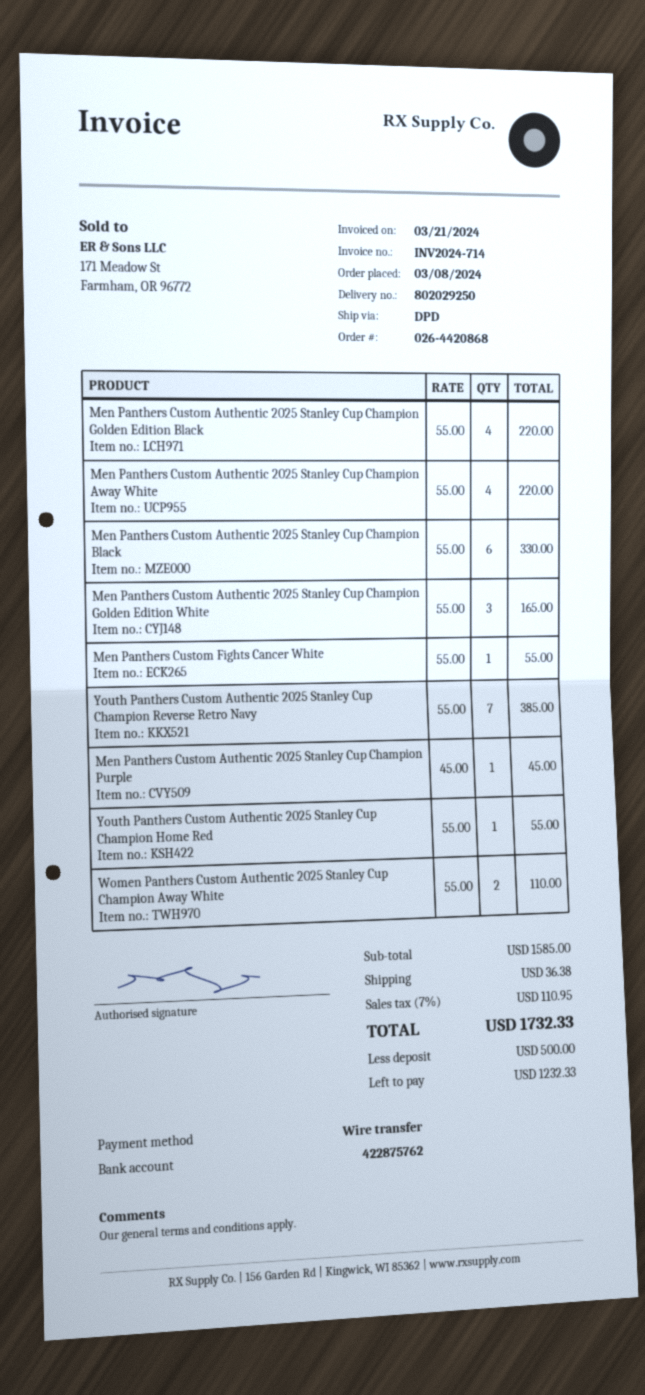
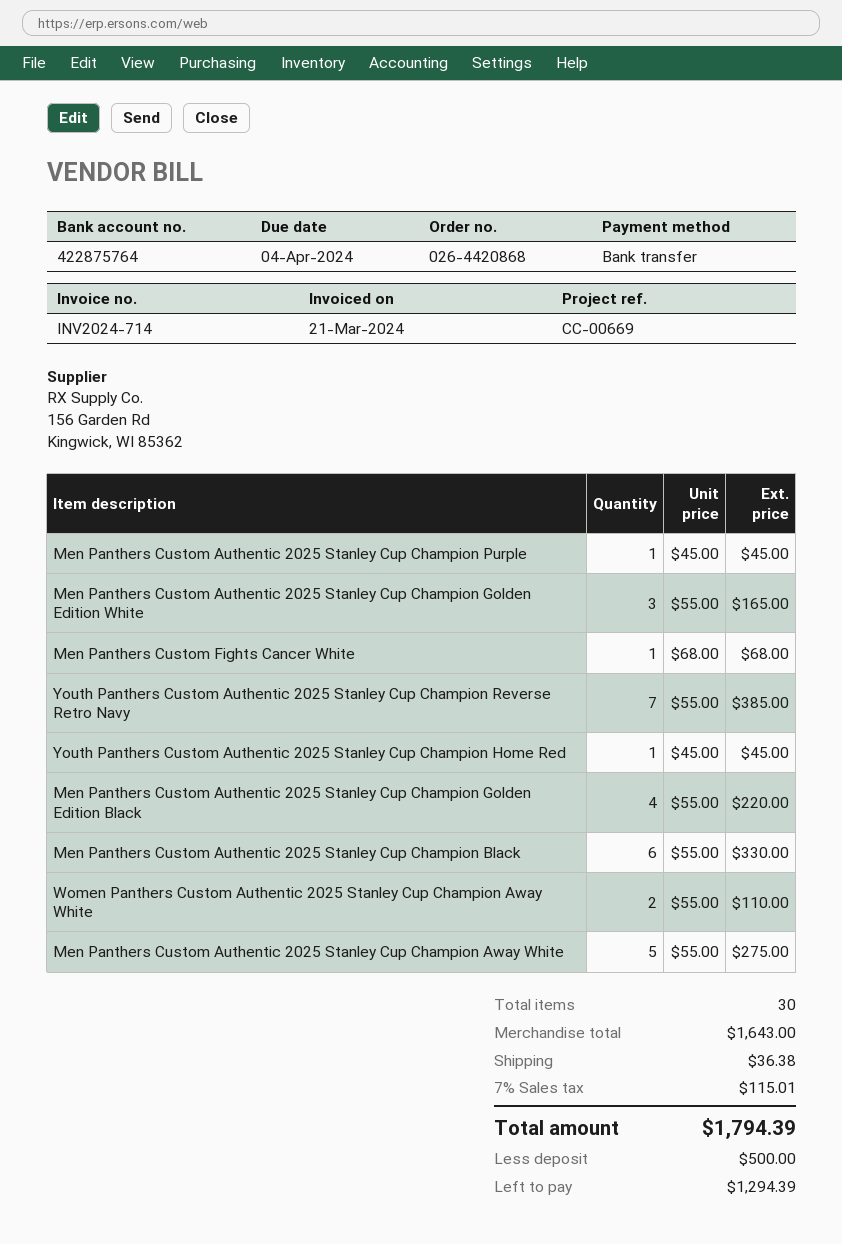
bank account: 422875762 -> 422875764
Men Panthers Custom Authentic 2025 Stanley Cup Champion Away White: 4 x 55.00 = 220.00 -> 5 x 55.00 = 275.00
Men Panthers Custom Fights Cancer White: 1 x 55.00 = 55.00 -> 1 x 68.00 = 68.00
Youth Panthers Custom Authentic 2025 Stanley Cup Champion Home Red: 1 x 55.00 = 55.00 -> 1 x 45.00 = 45.00
subtotal: 1585.00 -> 1643.00
tax: 7% = 110.95 -> 7% = 115.01
total: 1732.33 -> 1794.39
balance: 1232.33 -> 1294.39

